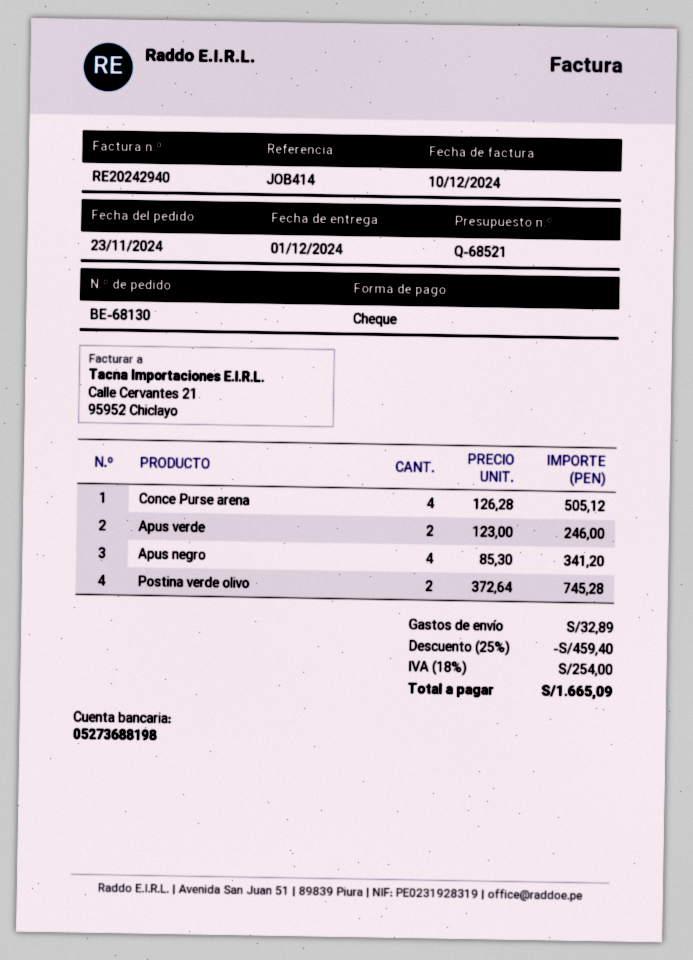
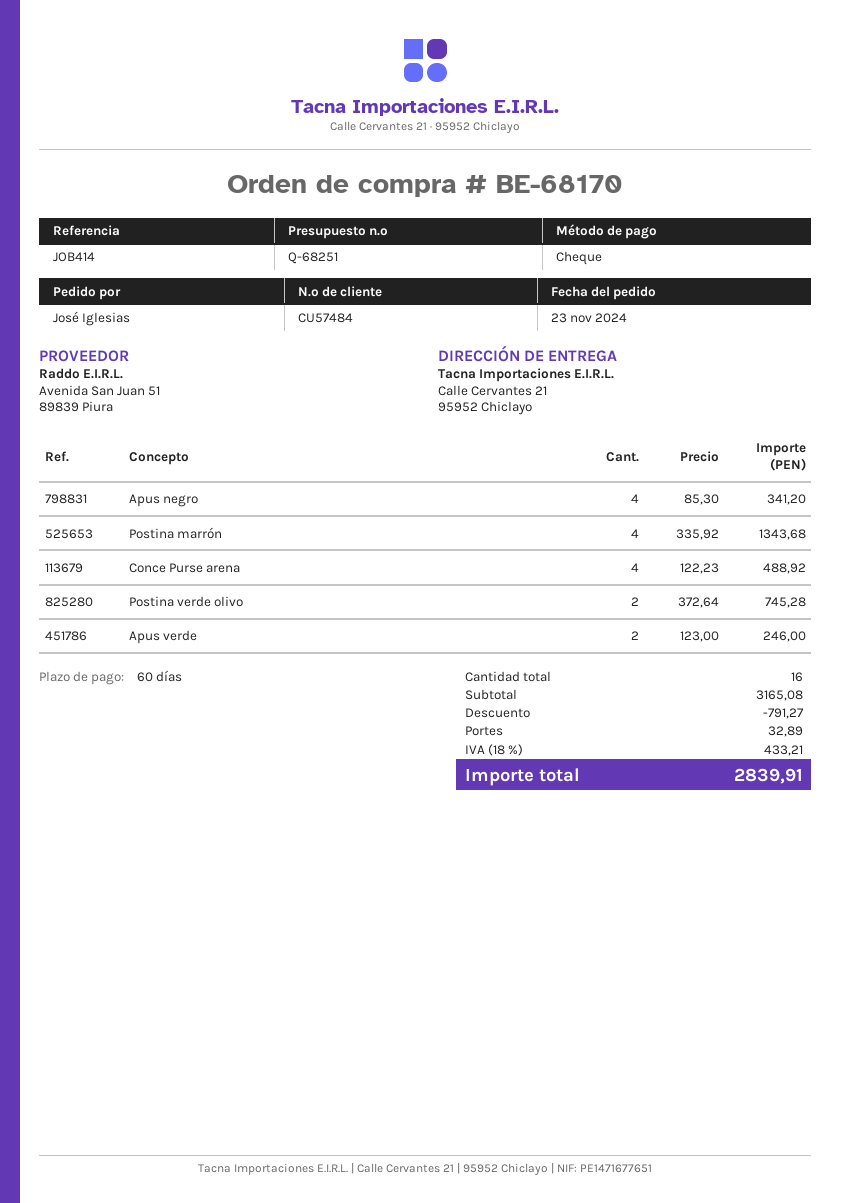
quote number: Q-68521 -> Q-68251
order number: BE-68130 -> BE-68170
Conce Purse arena: 4 x 126.28 = 505.12 -> 4 x 122.23 = 488.92
Postina marrón: none -> 4 x 335.92 = 1343.68
discount: 459.40 -> 791.27
tax: 18% = 254.00 -> 18% = 433.21
total: 1665.09 -> 2839.91

